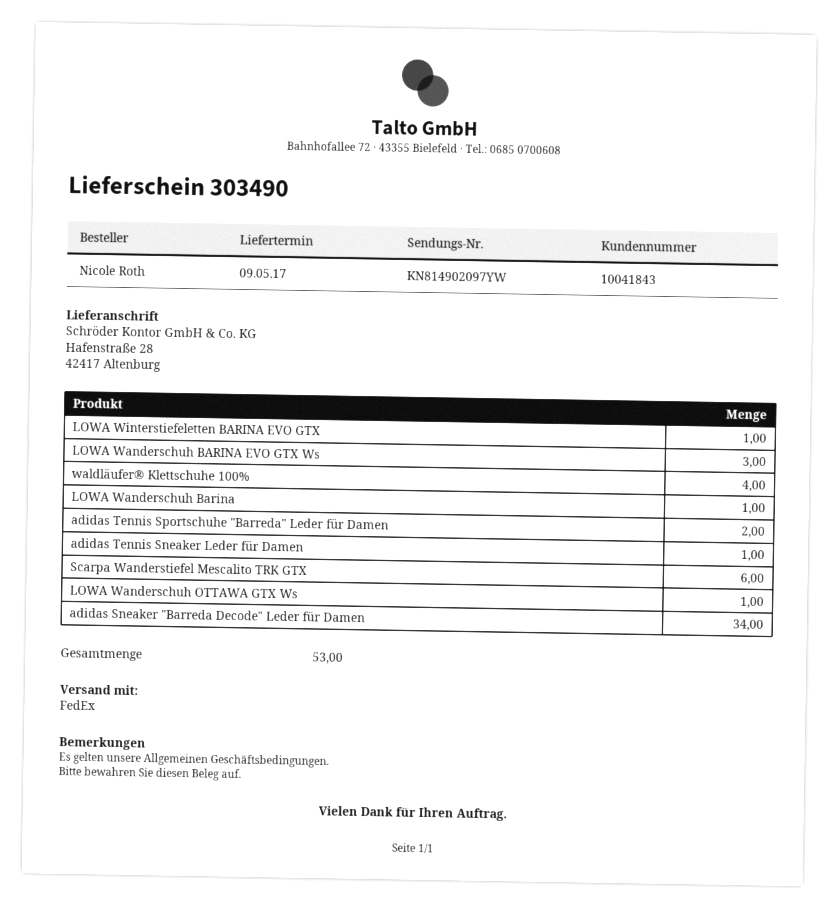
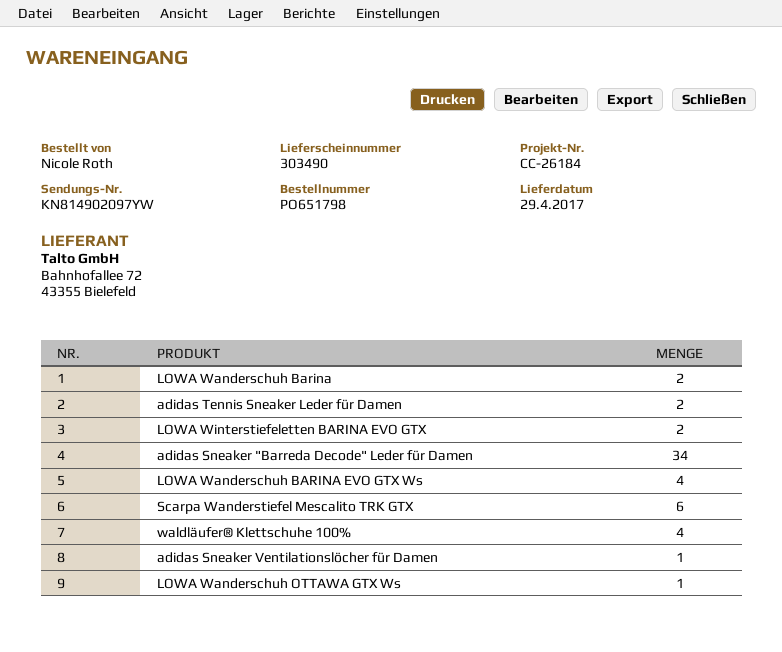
delivery date: 2017-05-09 -> 2017-04-29
LOWA Winterstiefeletten BARINA EVO GTX: 1 -> 2
LOWA Wanderschuh BARINA EVO GTX Ws: 3 -> 4
LOWA Wanderschuh Barina: 1 -> 2
adidas Tennis Sportschuhe "Barreda" Leder für Damen: 2 -> none
adidas Tennis Sneaker Leder für Damen: 1 -> 2
adidas Sneaker Ventilationslöcher für Damen: none -> 1

